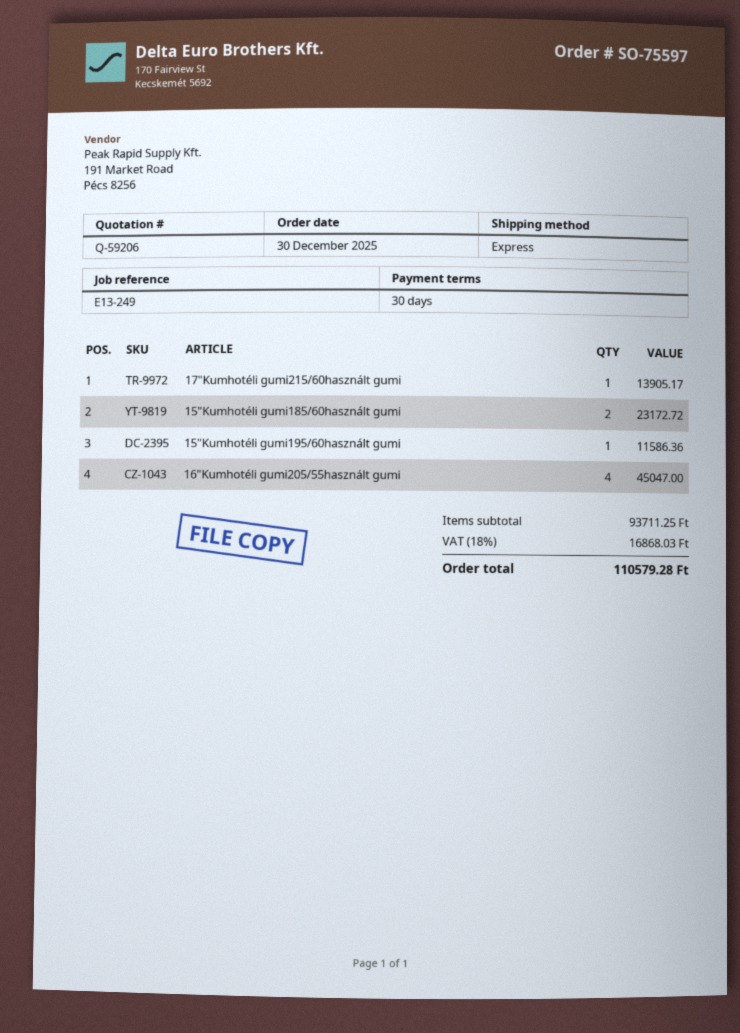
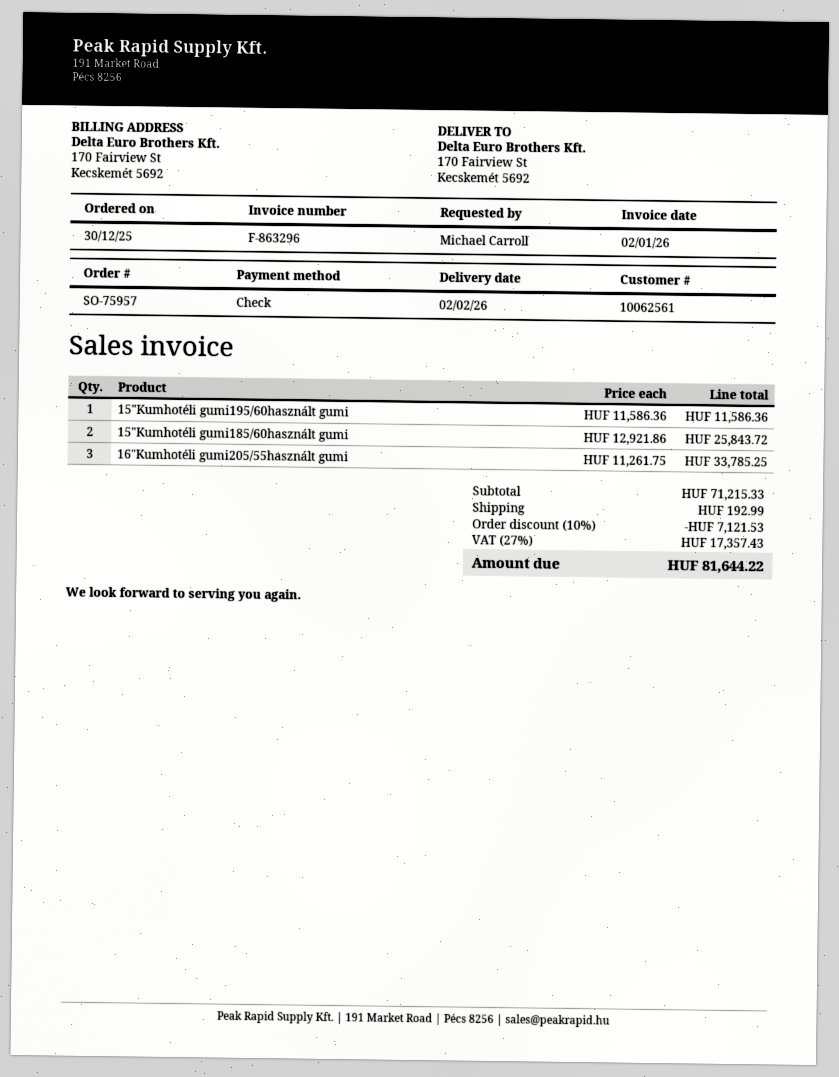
order number: SO-75597 -> SO-75957
17"Kumhotéli gumi215/60használt gumi: 1 for 13905.17 -> none
15"Kumhotéli gumi185/60használt gumi: 2 for 23172.72 -> 2 for 25843.72
16"Kumhotéli gumi205/55használt gumi: 4 for 45047.00 -> 3 for 33785.25
subtotal: 93711.25 -> 71215.33
discount: none -> 10% = 7121.53
shipping: none -> 192.99
tax: 18% = 16868.03 -> 27% = 17357.43
total: 110579.28 -> 81644.22

